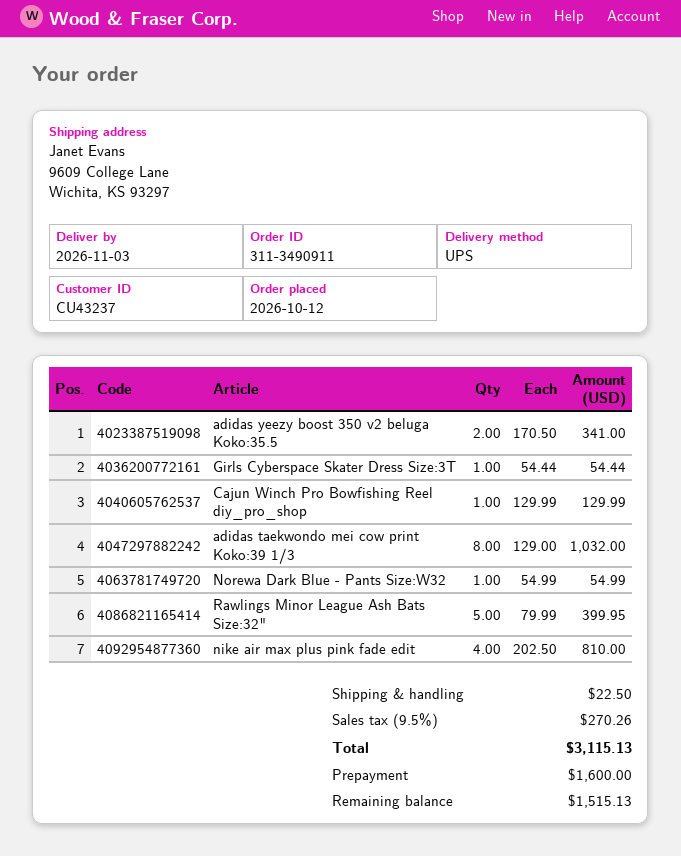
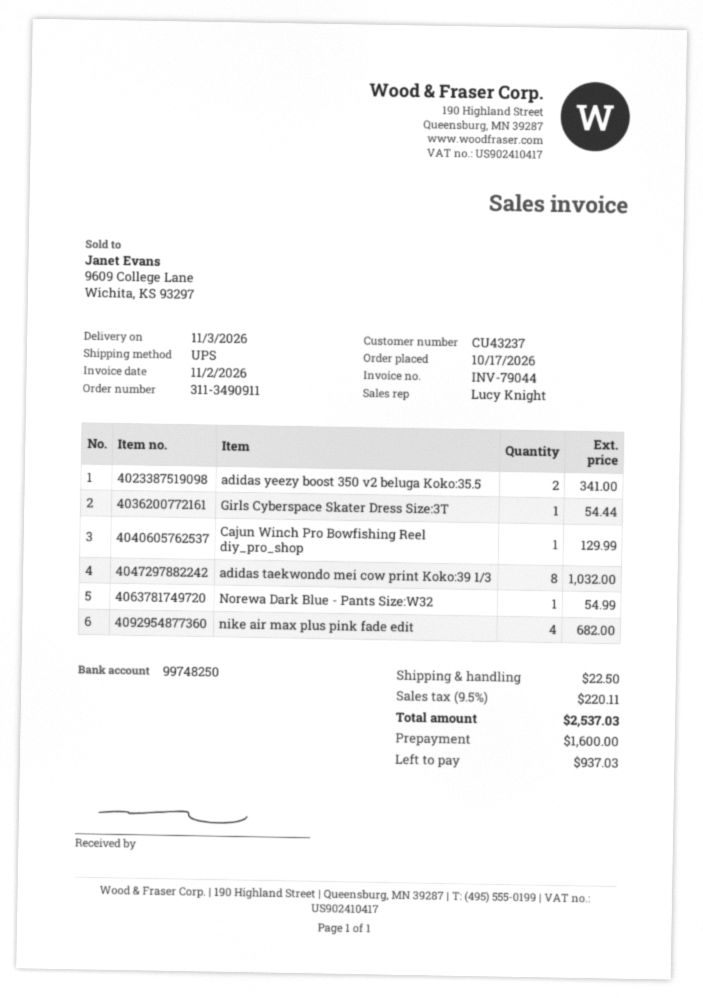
order date: 2026-10-12 -> 2026-10-17
Rawlings Minor League Ash Bats Size:32": 5 for 399.95 -> none
nike air max plus pink fade edit: 4 for 810.00 -> 4 for 682.00
tax: 9.5% = 270.26 -> 9.5% = 220.11
total: 3115.13 -> 2537.03
balance: 1515.13 -> 937.03

